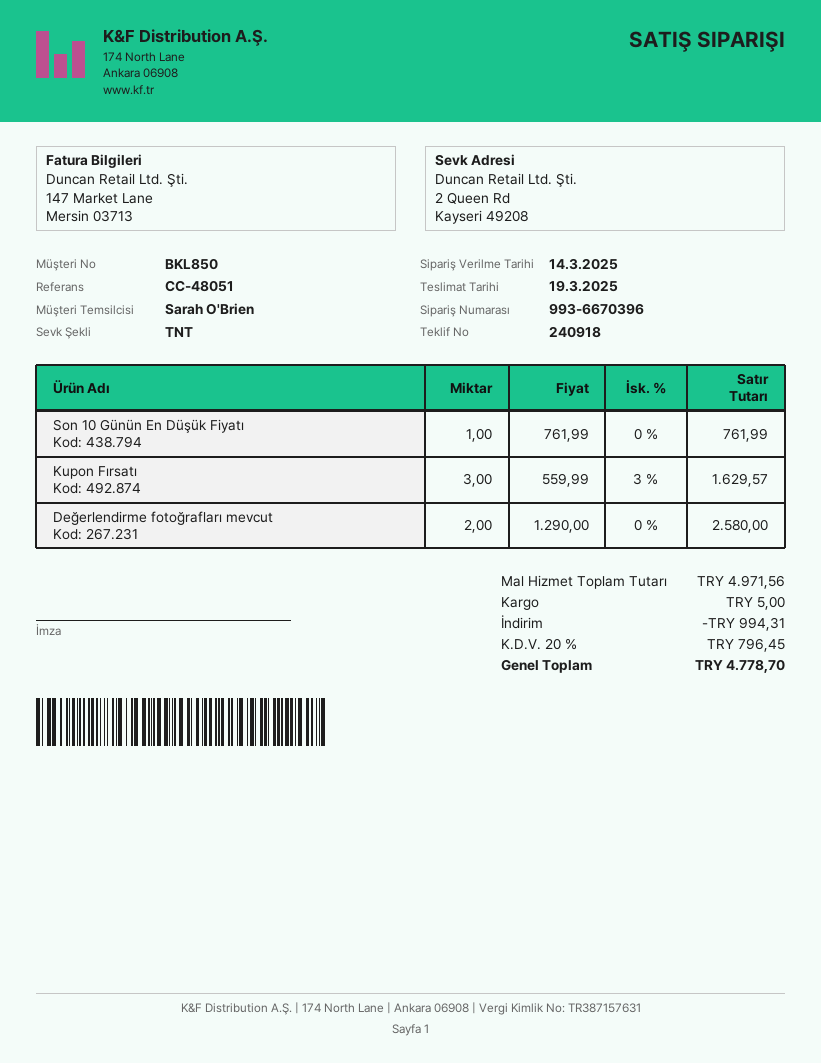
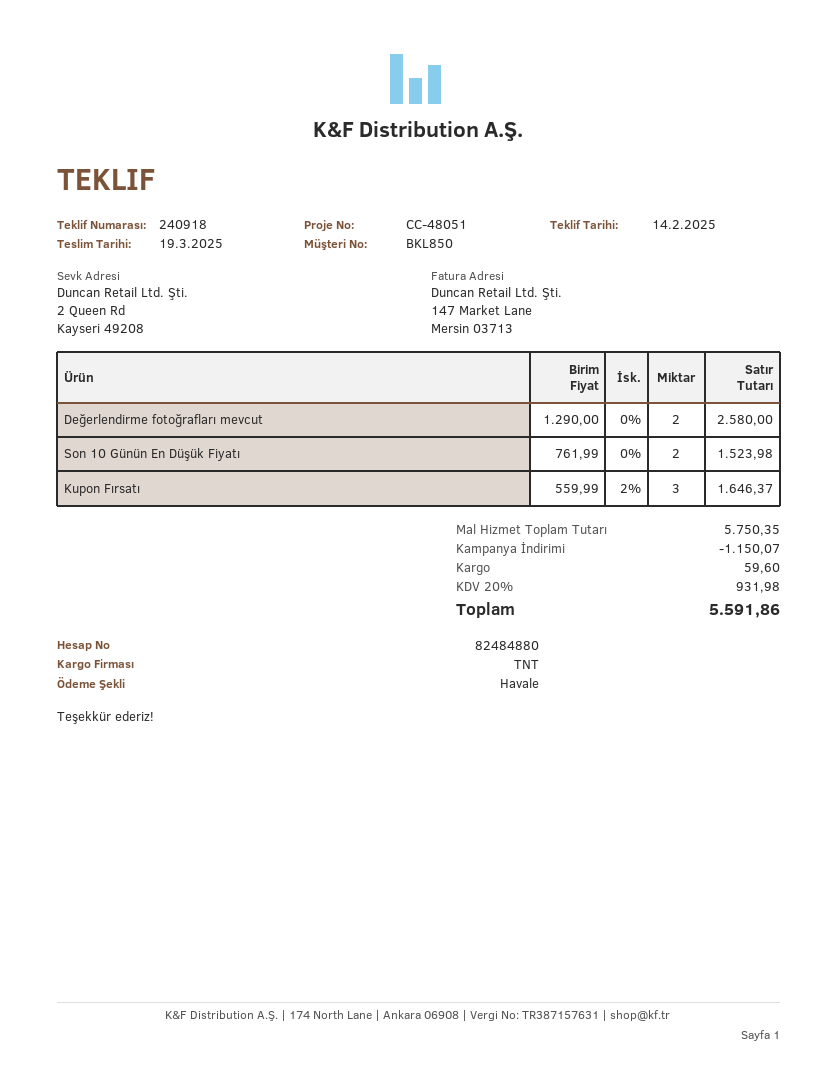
Son 10 Günün En Düşük Fiyatı: 1 x 761.99 = 761.99 -> 2 x 761.99 = 1523.98
Kupon Fırsatı: 3 x 559.99 - 3% = 1629.57 -> 3 x 559.99 - 2% = 1646.37
subtotal: 4971.56 -> 5750.35
discount: 994.31 -> 1150.07
shipping: 5.00 -> 59.60
tax: 20% = 796.45 -> 20% = 931.98
total: 4778.70 -> 5591.86

